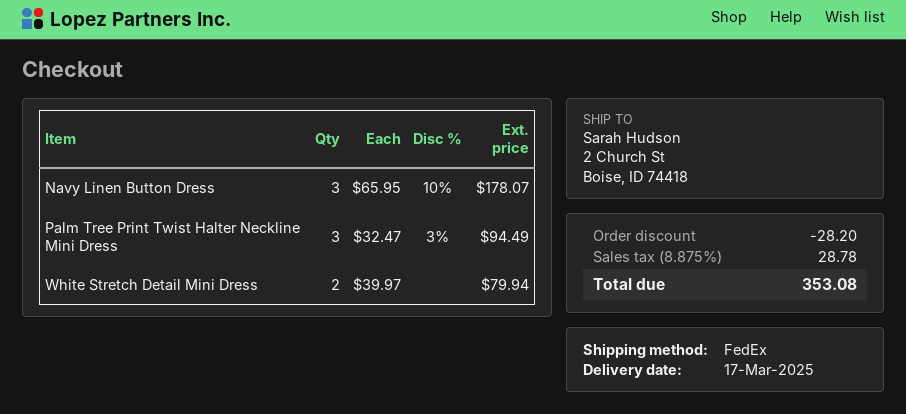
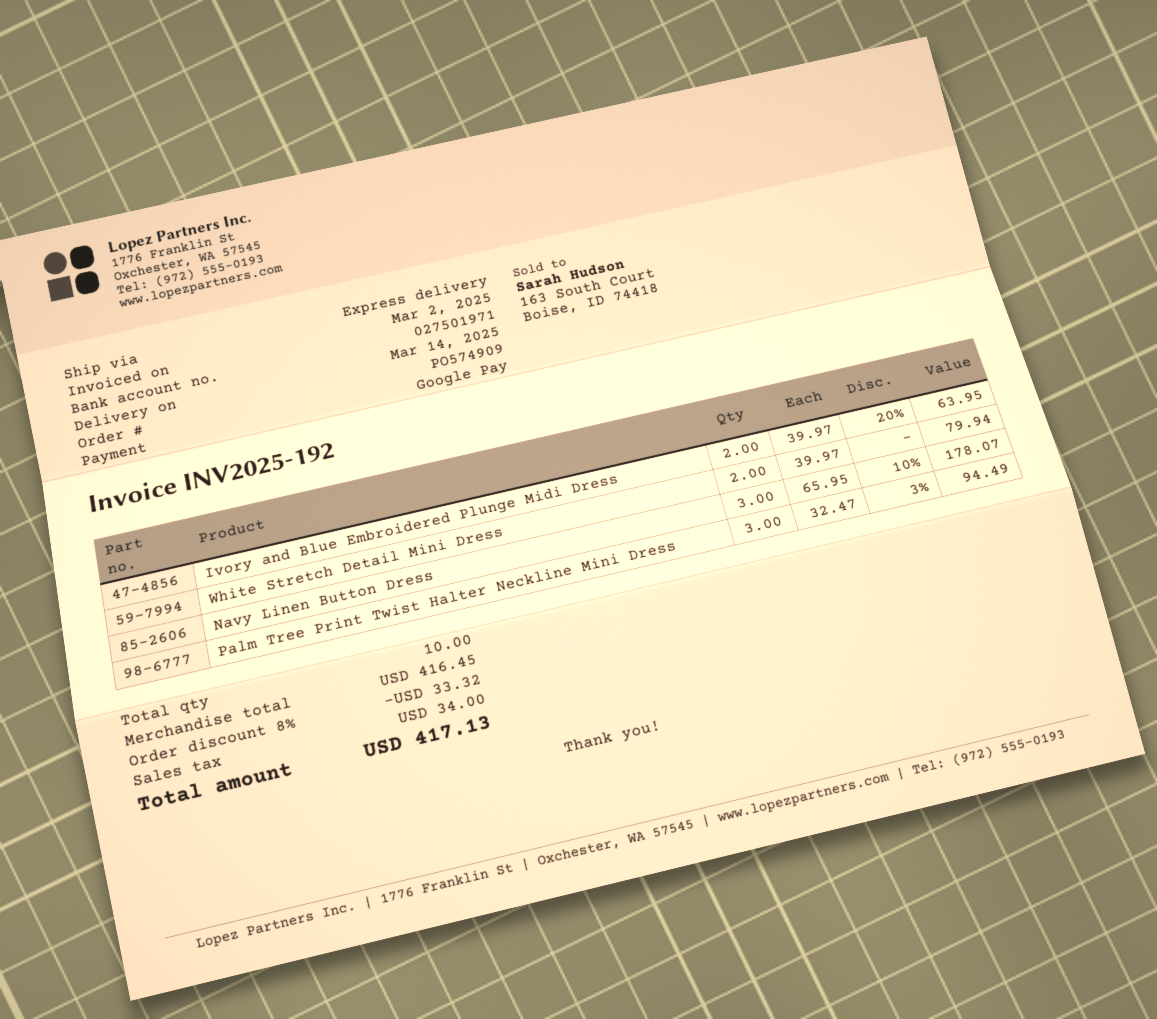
delivery date: 2025-03-17 -> 2025-03-14
shipping method: FedEx -> express
Ivory and Blue Embroidered Plunge Midi Dress: none -> 2 x 39.97 - 20% = 63.95
discount: 28.20 -> 33.32
tax: 28.78 -> 34.00
total: 353.08 -> 417.13

